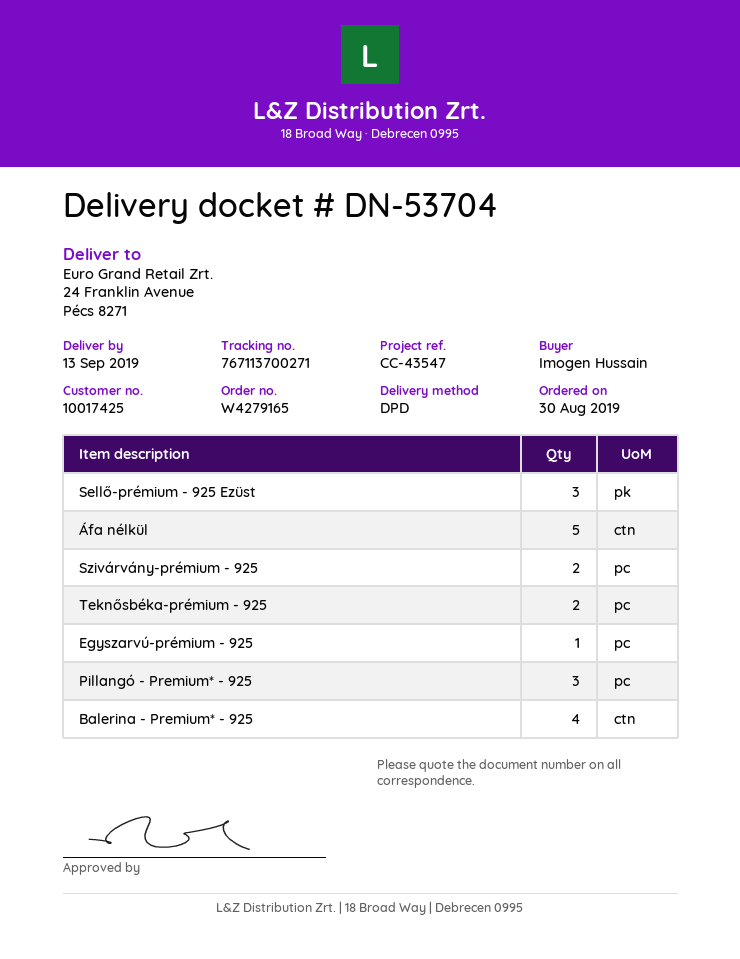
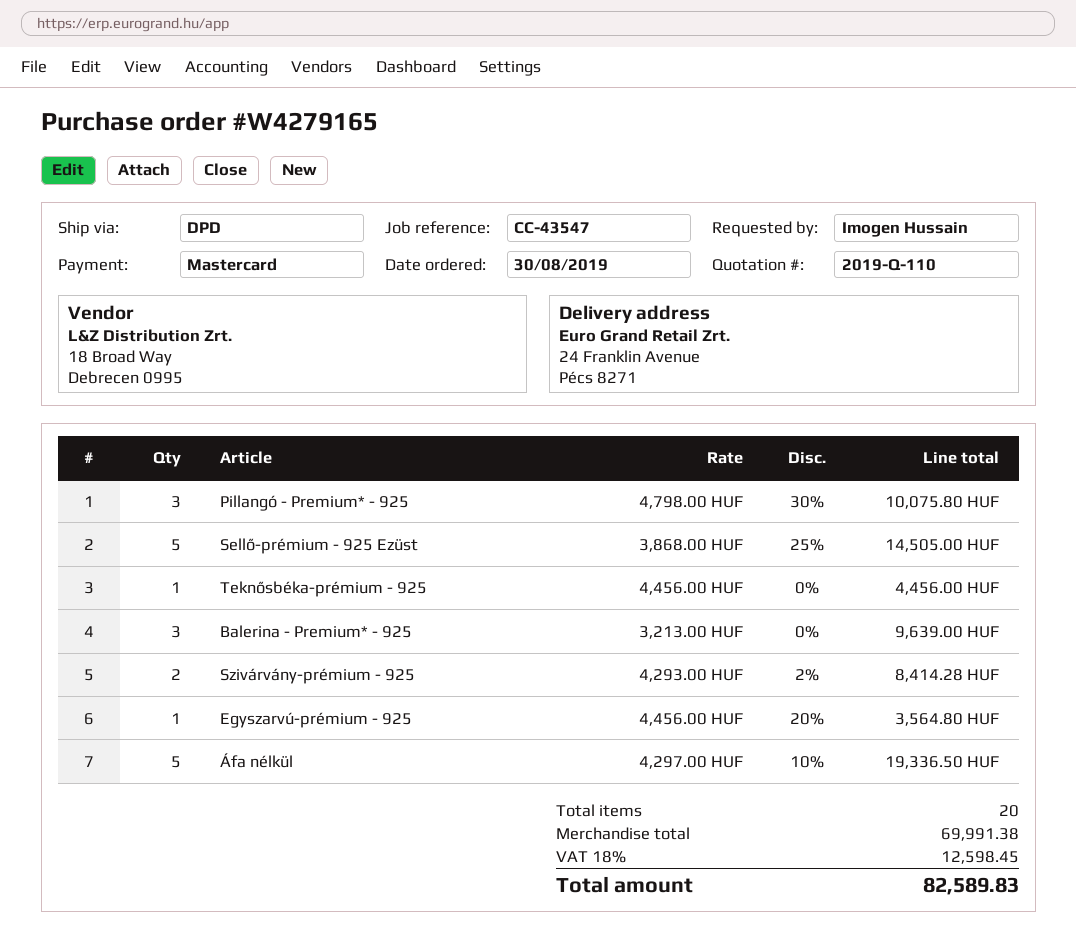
Sellő-prémium - 925 Ezüst: 3 -> 5
Teknősbéka-prémium - 925: 2 -> 1
Balerina - Premium* - 925: 4 -> 3

